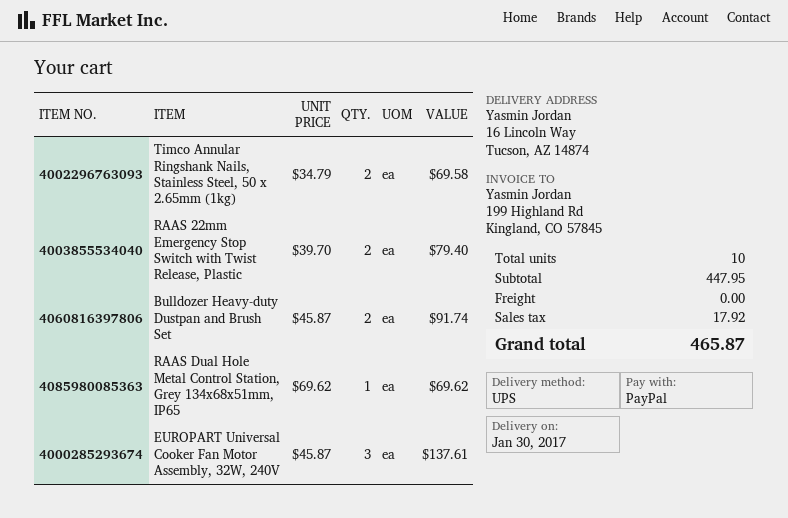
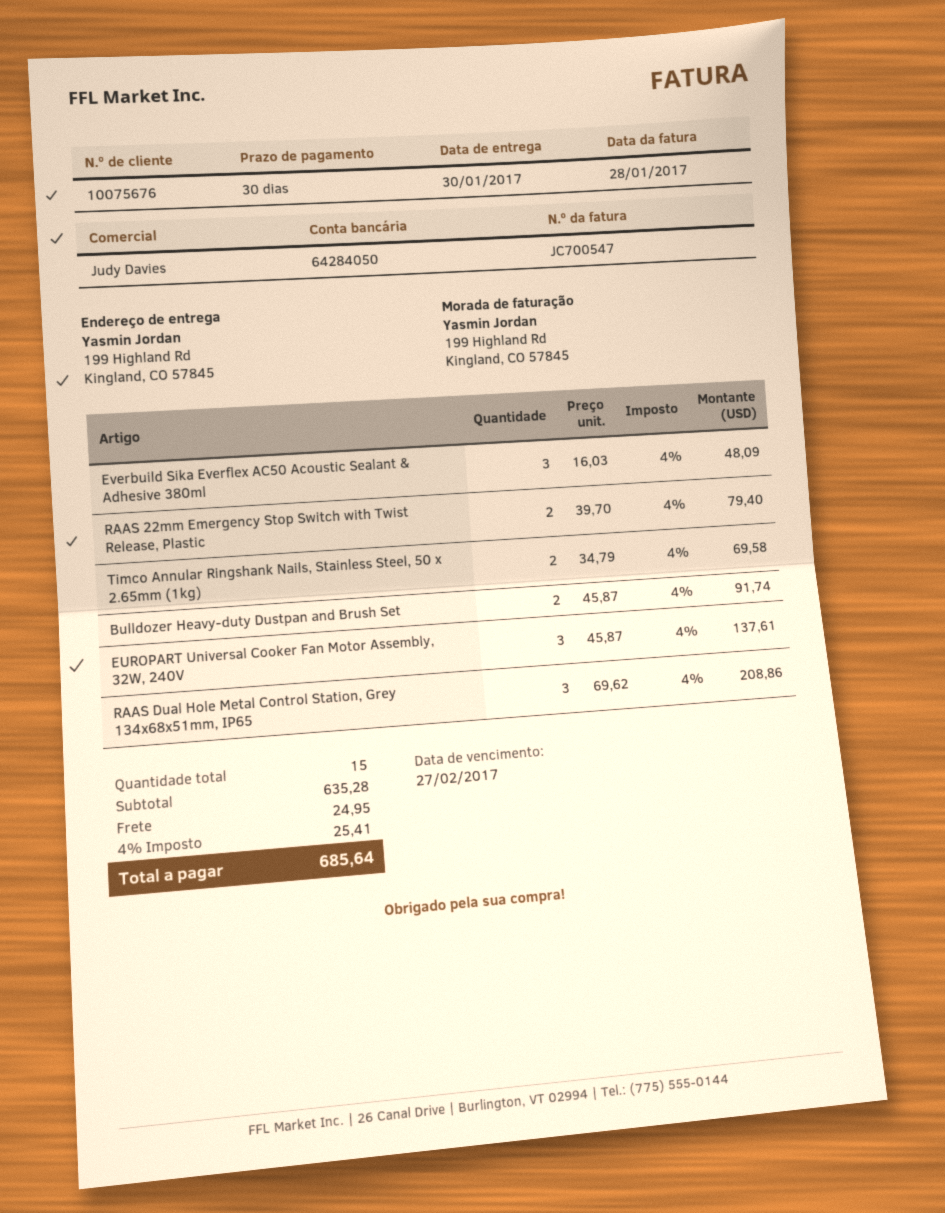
ship to: 16 Lincoln Way, Tucson, AZ 14874 -> 199 Highland Rd, Kingland, CO 57845
RAAS Dual Hole Metal Control Station, Grey 134x68x51mm, IP65: 1 x 69.62 = 69.62 -> 3 x 69.62 = 208.86
Everbuild Sika Everflex AC50 Acoustic Sealant & Adhesive 380ml: none -> 3 x 16.03 = 48.09
total quantity: 10 -> 15
subtotal: 447.95 -> 635.28
shipping: 0.00 -> 24.95
tax: 17.92 -> 25.41
total: 465.87 -> 685.64

